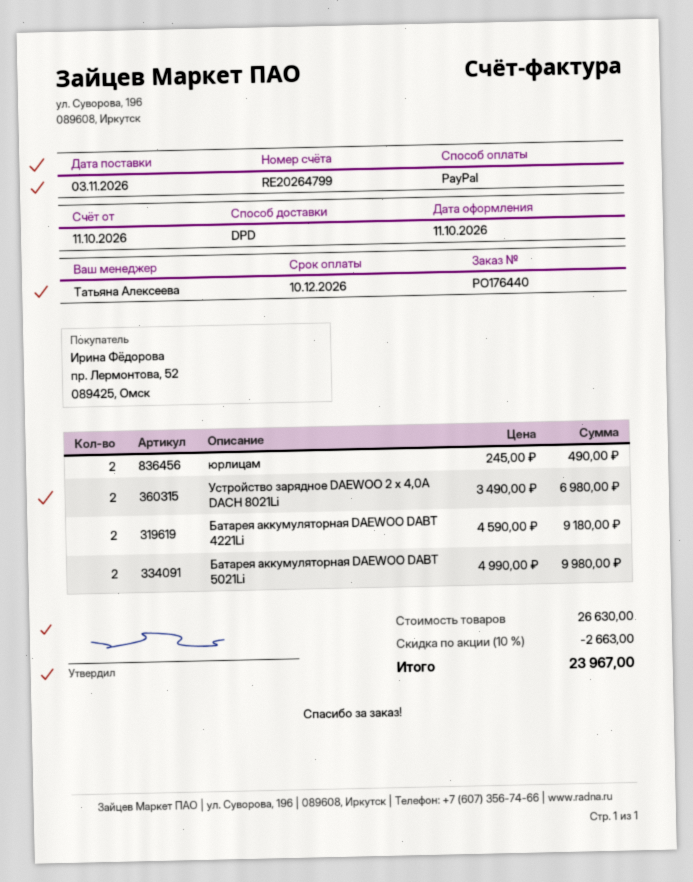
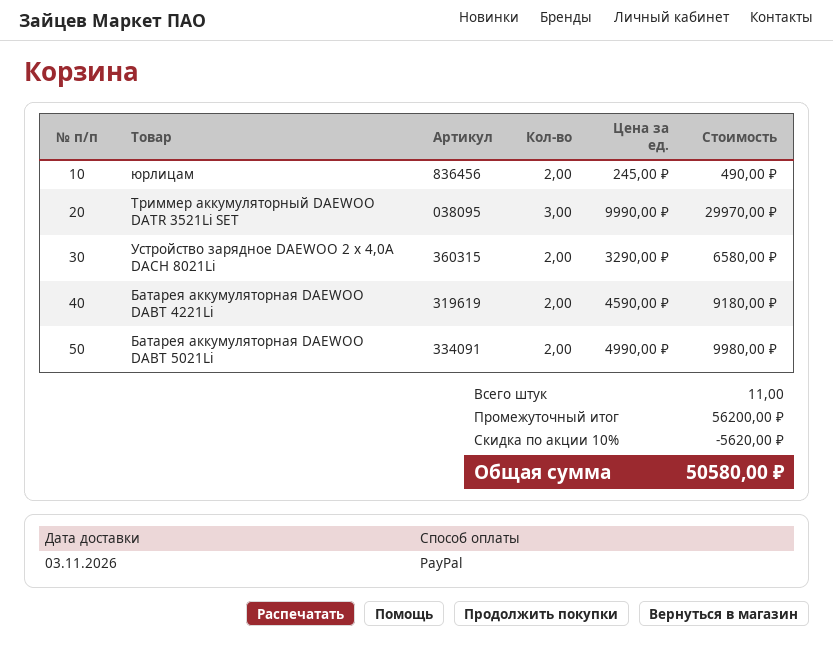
Устройство зарядное DAEWOO 2 х 4,0А DACH 8021Li: 2 x 3490.00 = 6980.00 -> 2 x 3290.00 = 6580.00
Триммер аккумуляторный DAEWOO DATR 3521Li SET: none -> 3 x 9990.00 = 29970.00
subtotal: 26630.00 -> 56200.00
discount: 10% = 2663.00 -> 10% = 5620.00
total: 23967.00 -> 50580.00

